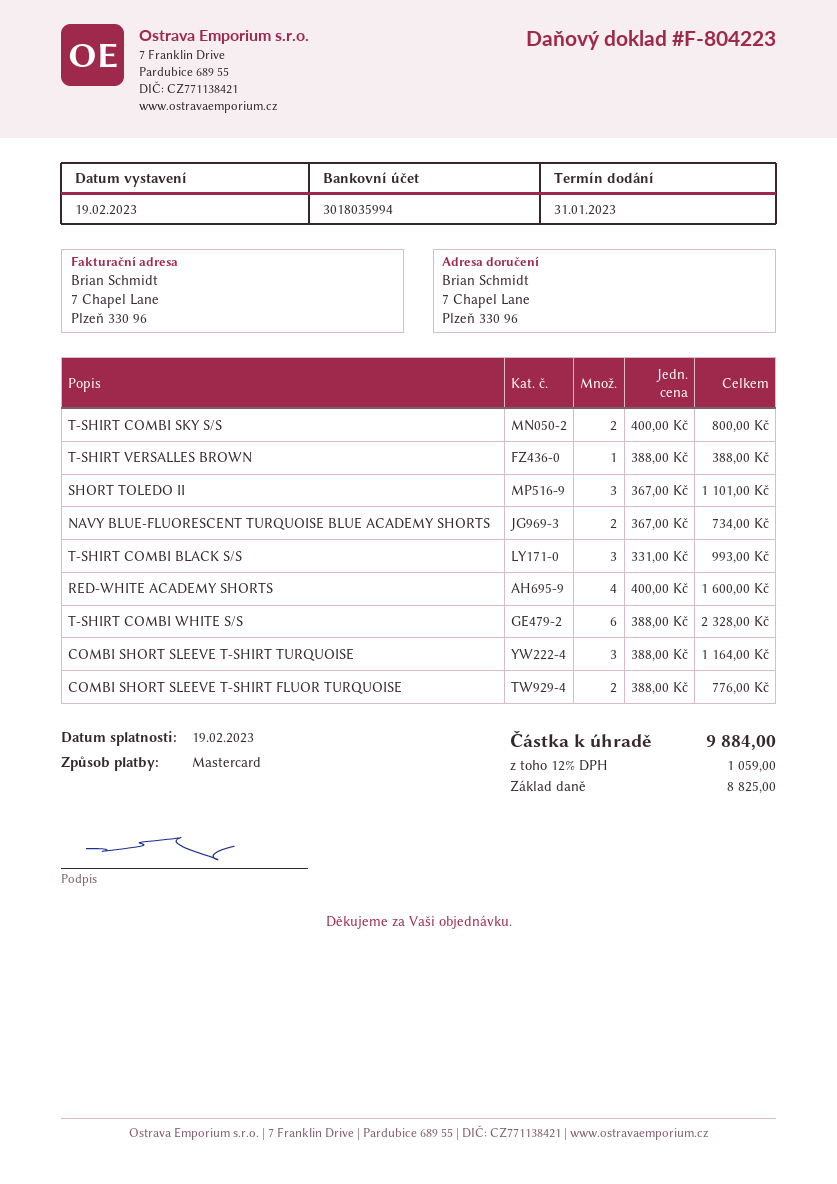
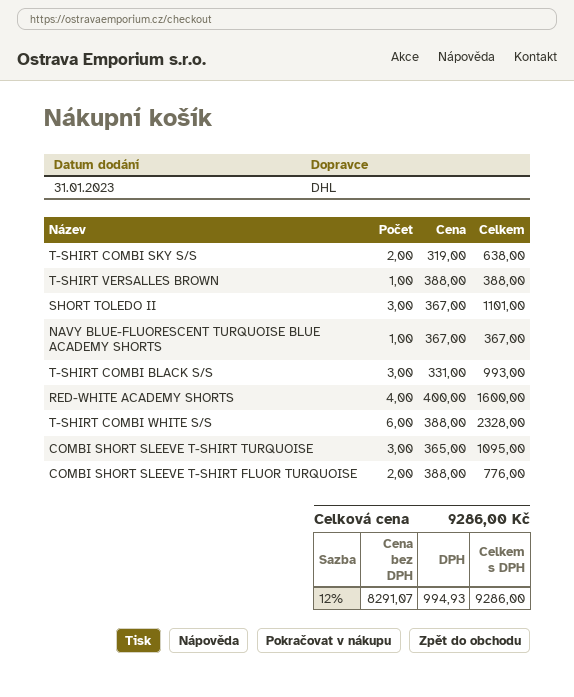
T-SHIRT COMBI SKY S/S: 2 x 400.00 = 800.00 -> 2 x 319.00 = 638.00
NAVY BLUE-FLUORESCENT TURQUOISE BLUE ACADEMY SHORTS: 2 x 367.00 = 734.00 -> 1 x 367.00 = 367.00
COMBI SHORT SLEEVE T-SHIRT TURQUOISE: 3 x 388.00 = 1164.00 -> 3 x 365.00 = 1095.00
net: 8825.00 -> 8291.07
tax: 12% = 1059.00 -> 12% = 994.93
total: 9884.00 -> 9286.00

